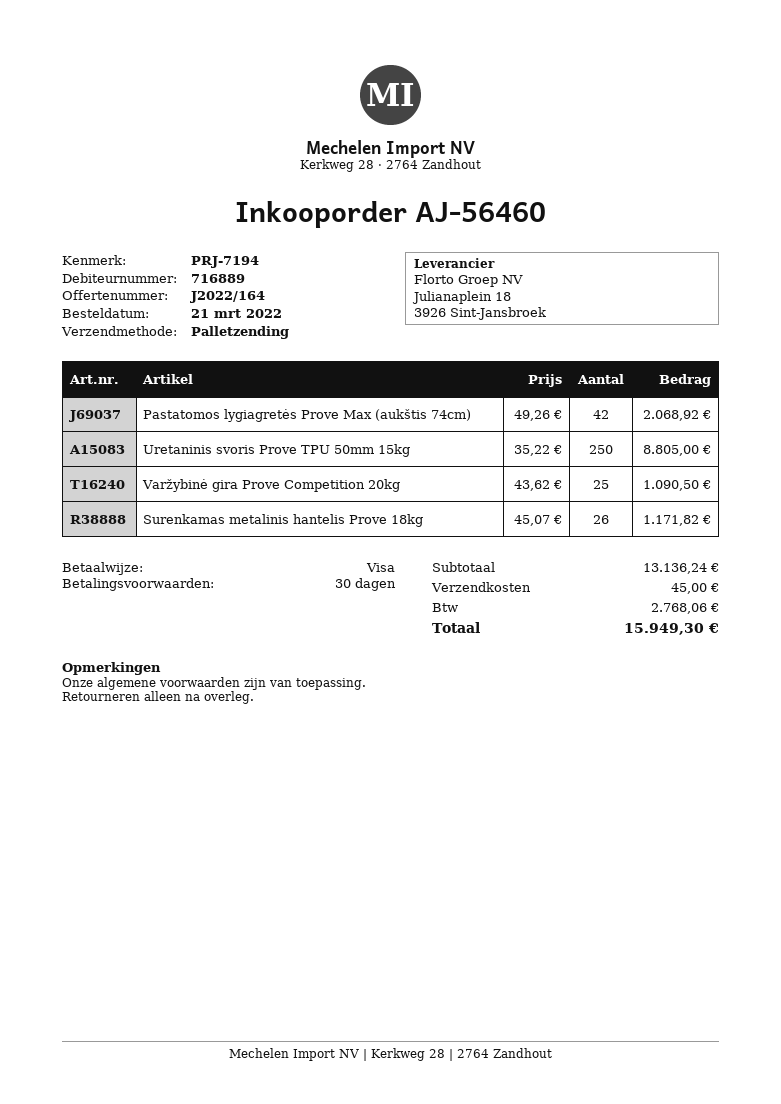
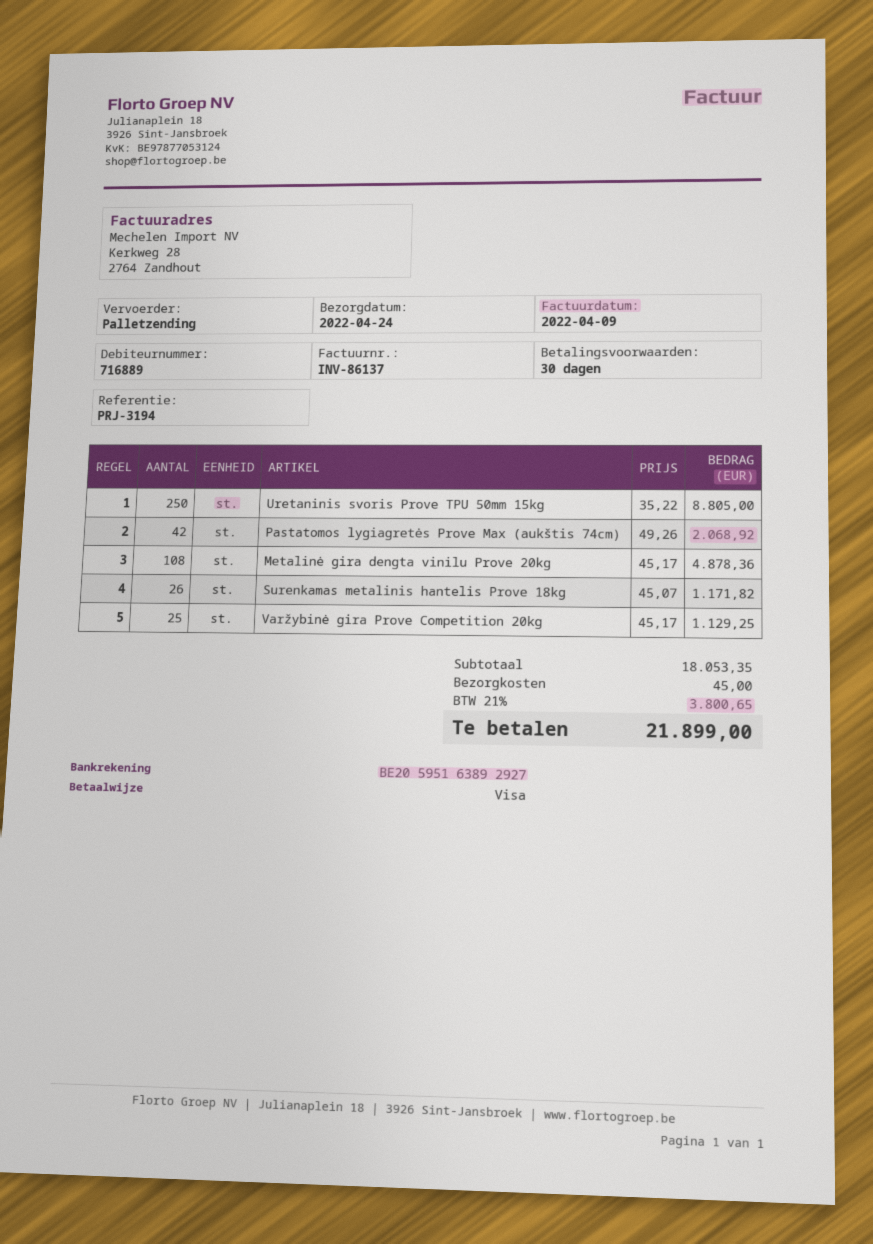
reference: PRJ-7194 -> PRJ-3194
Varžybinė gira Prove Competition 20kg: 25 x 43.62 = 1090.50 -> 25 x 45.17 = 1129.25
Metalinė gira dengta vinilu Prove 20kg: none -> 108 x 45.17 = 4878.36
subtotal: 13136.24 -> 18053.35
tax: 2768.06 -> 3800.65
total: 15949.30 -> 21899.00

